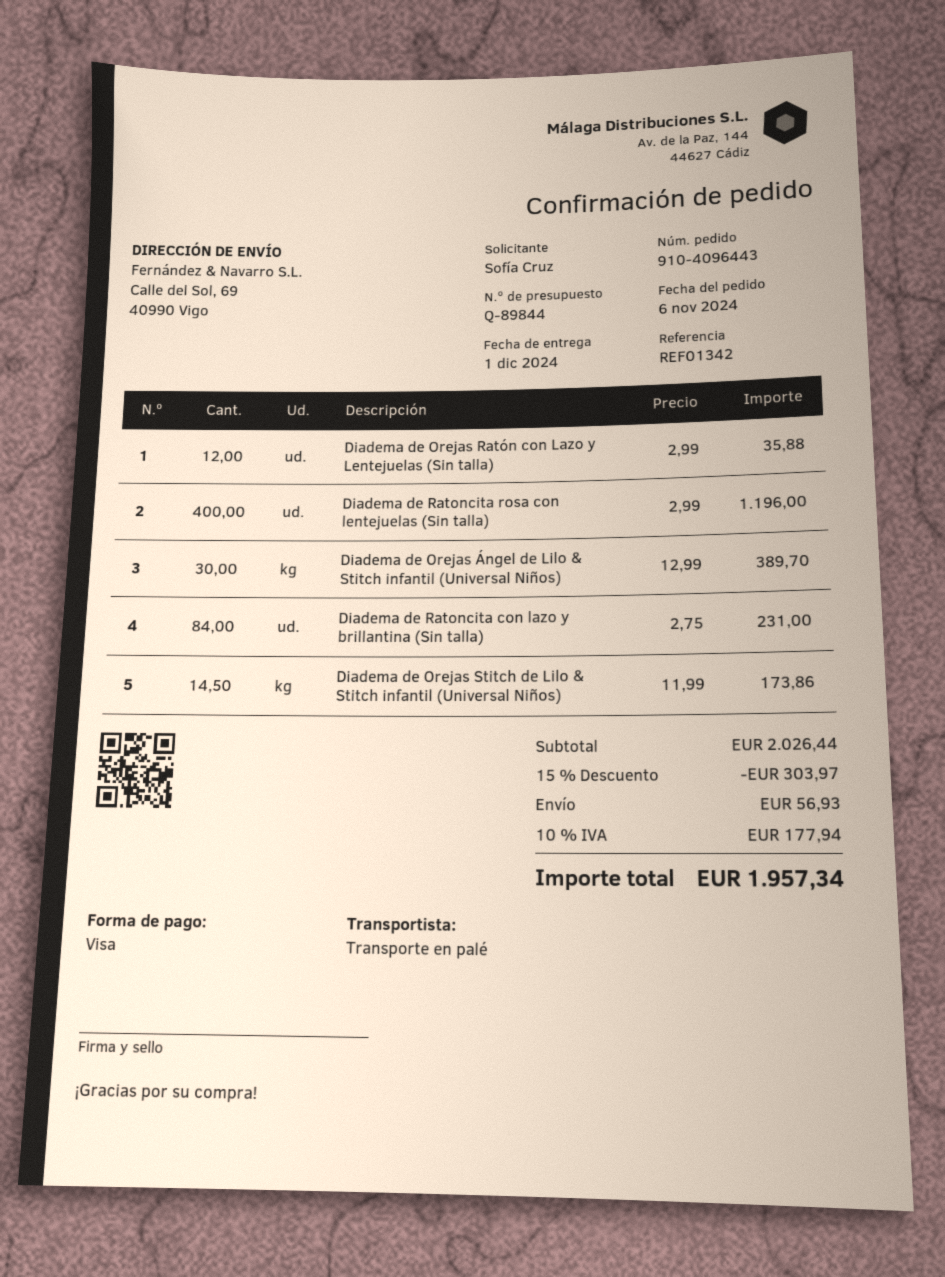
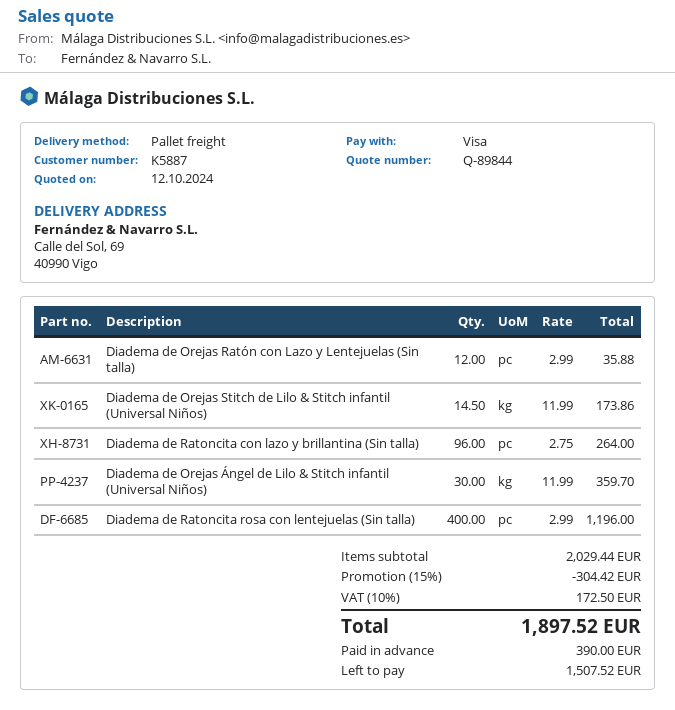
Diadema de Orejas Ángel de Lilo & Stitch infantil (Universal Niños): 30 x 12.99 = 389.70 -> 30 x 11.99 = 359.70
Diadema de Ratoncita con lazo y brillantina (Sin talla): 84 x 2.75 = 231.00 -> 96 x 2.75 = 264.00
subtotal: 2026.44 -> 2029.44
discount: 15% = 303.97 -> 15% = 304.42
shipping: 56.93 -> none
tax: 10% = 177.94 -> 10% = 172.50
total: 1957.34 -> 1897.52

